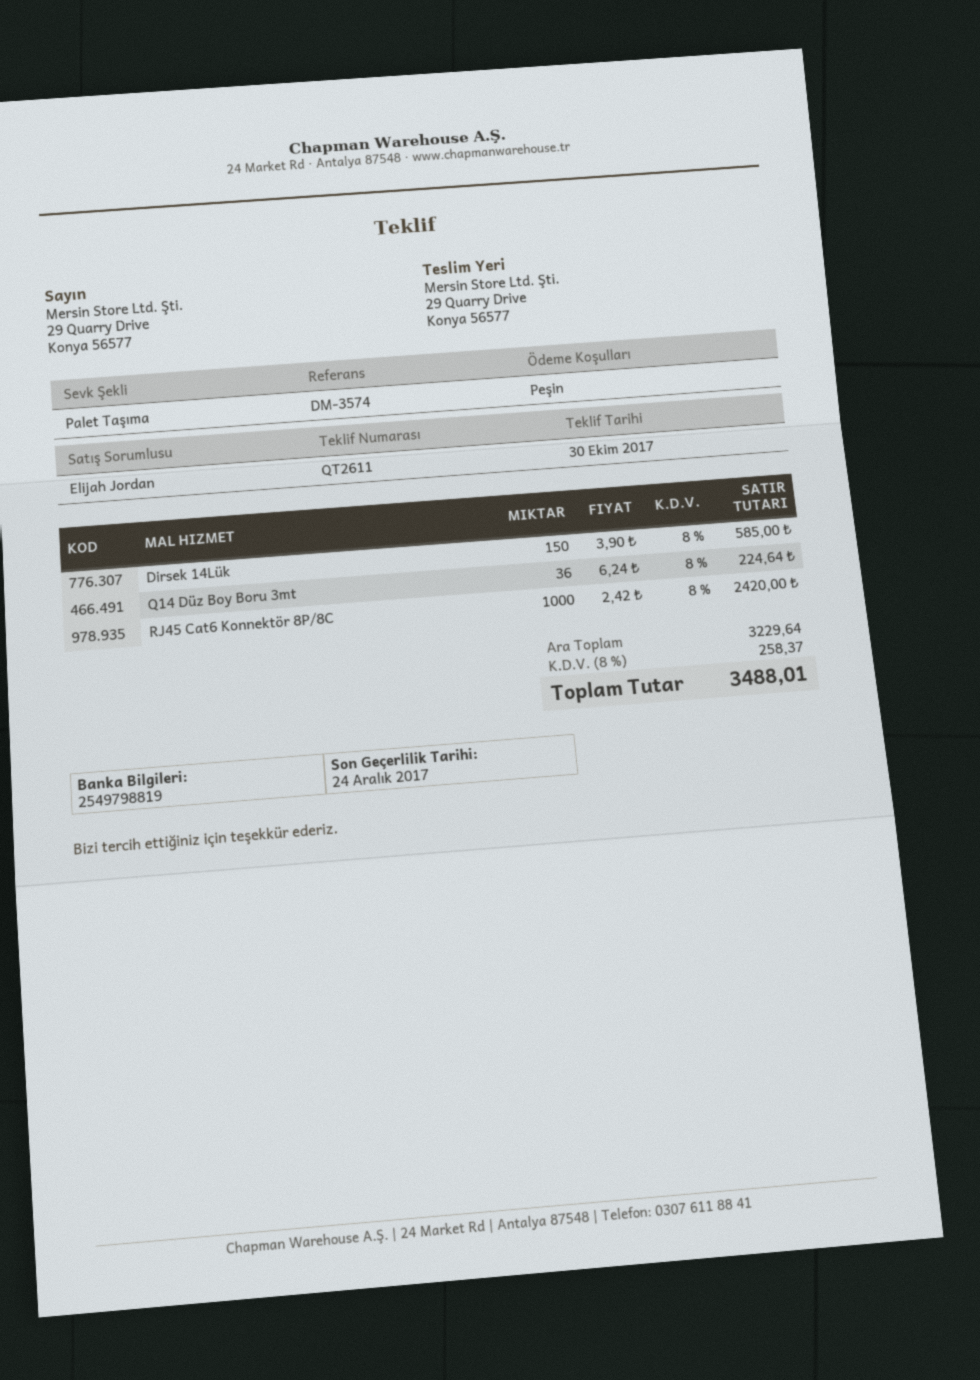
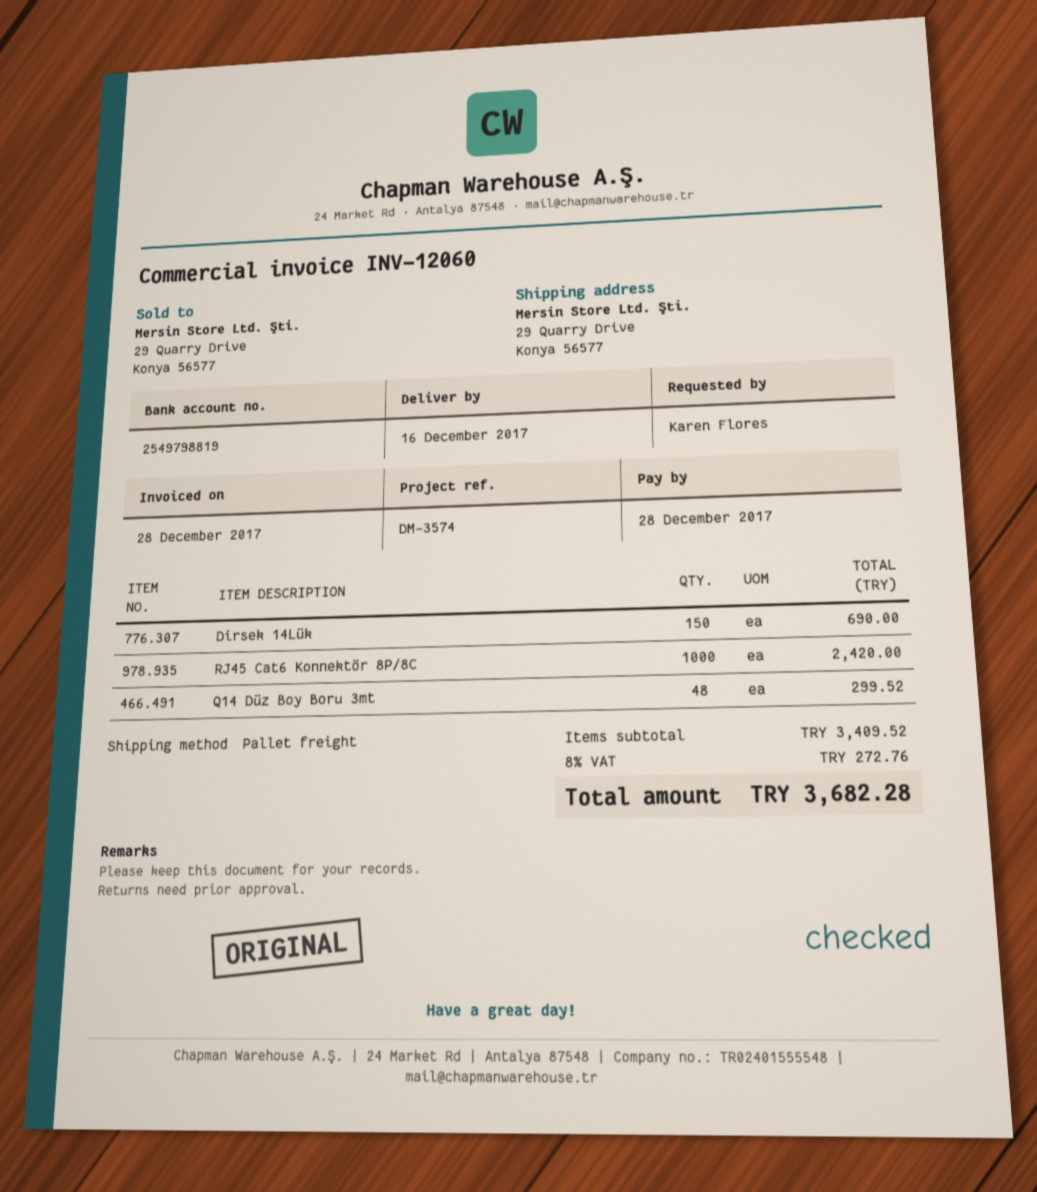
Dirsek 14Lük: 150 for 585.00 -> 150 for 690.00
Q14 Düz Boy Boru 3mt: 36 for 224.64 -> 48 for 299.52
subtotal: 3229.64 -> 3409.52
tax: 8% = 258.37 -> 8% = 272.76
total: 3488.01 -> 3682.28

